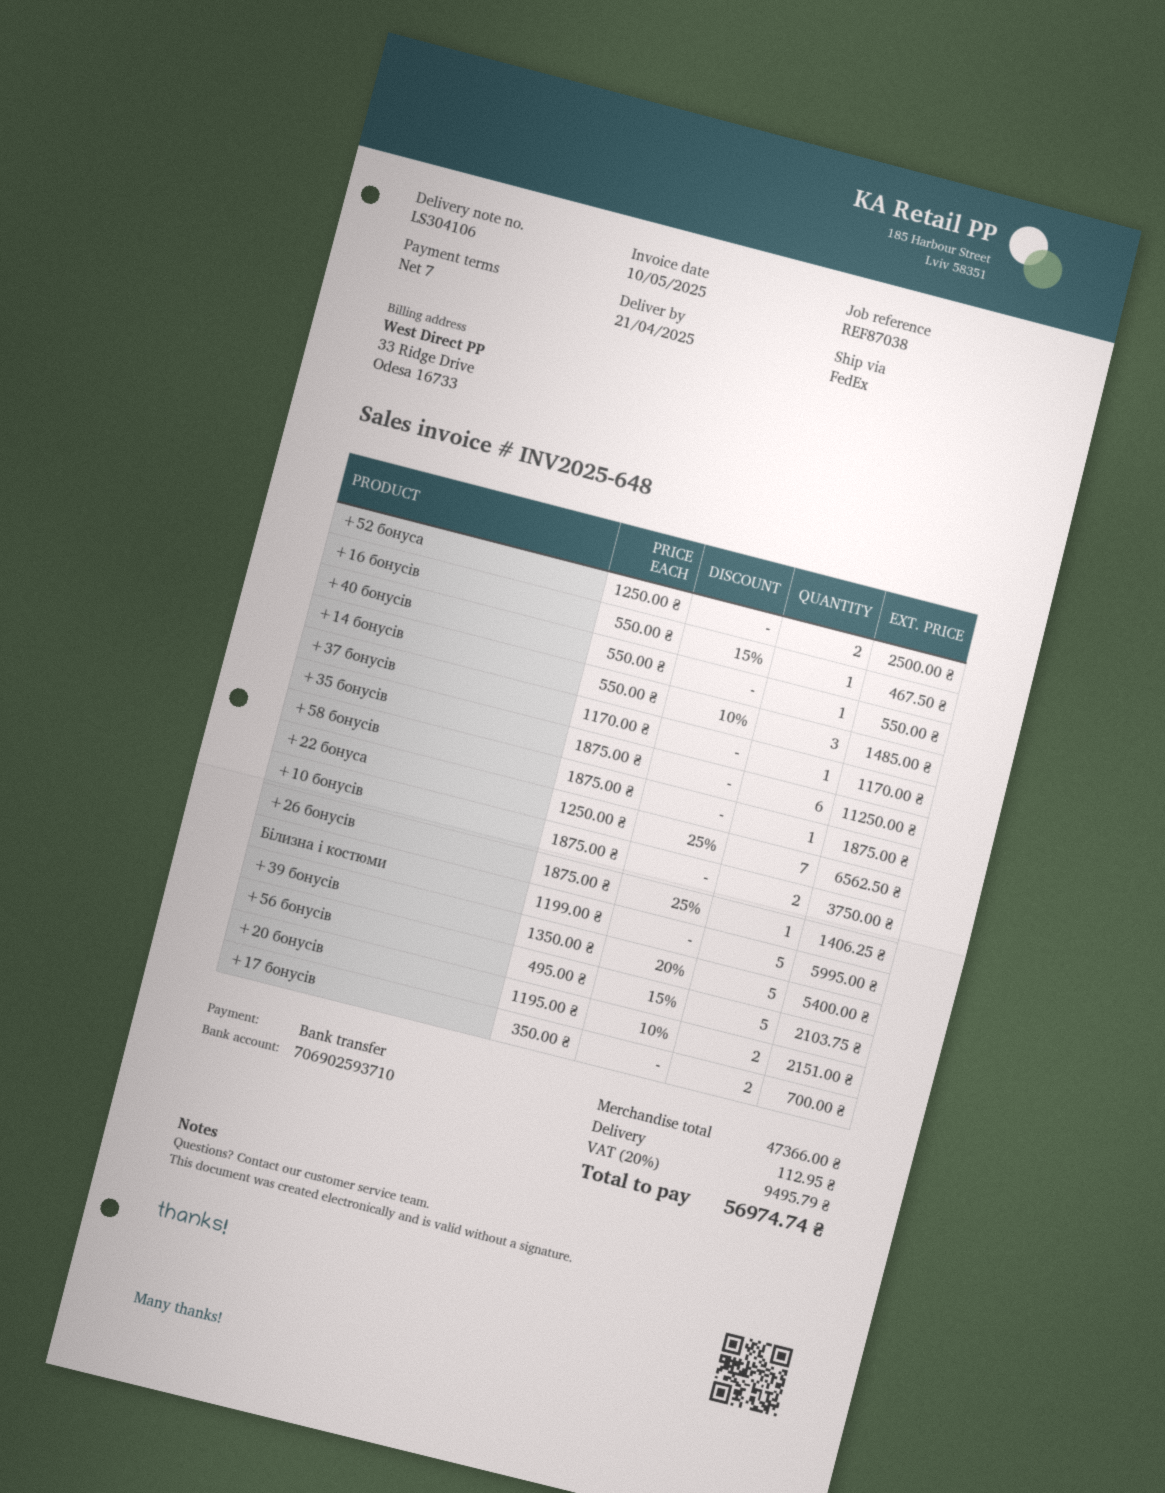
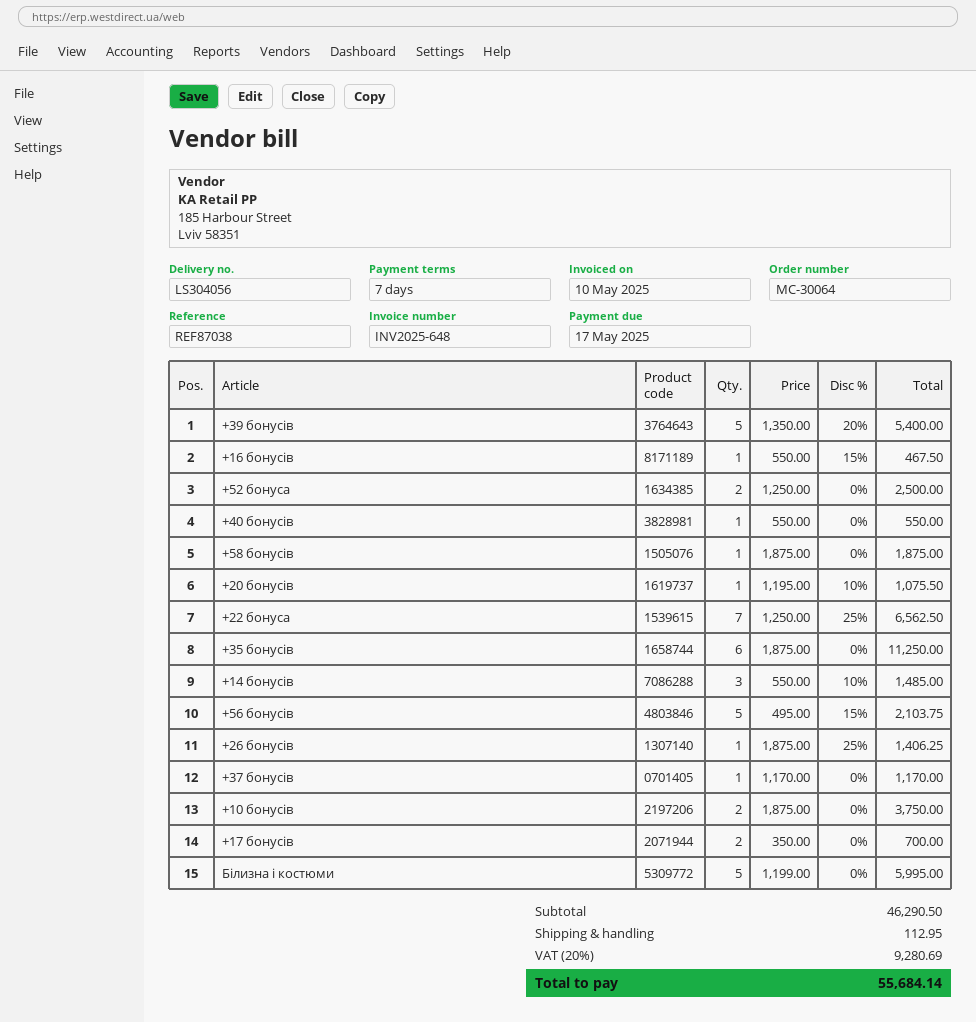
delivery note number: LS304106 -> LS304056
+20 бонусів: 2 x 1195.00 - 10% = 2151.00 -> 1 x 1195.00 - 10% = 1075.50
subtotal: 47366.00 -> 46290.50
tax: 20% = 9495.79 -> 20% = 9280.69
total: 56974.74 -> 55684.14

